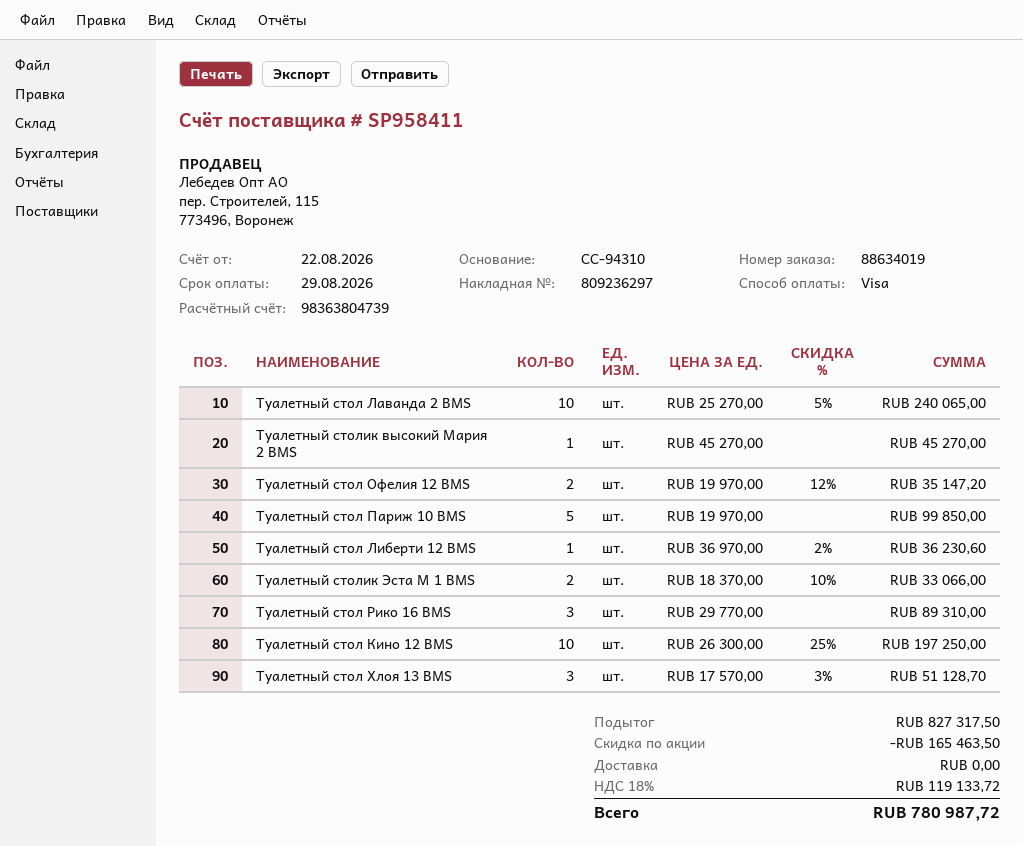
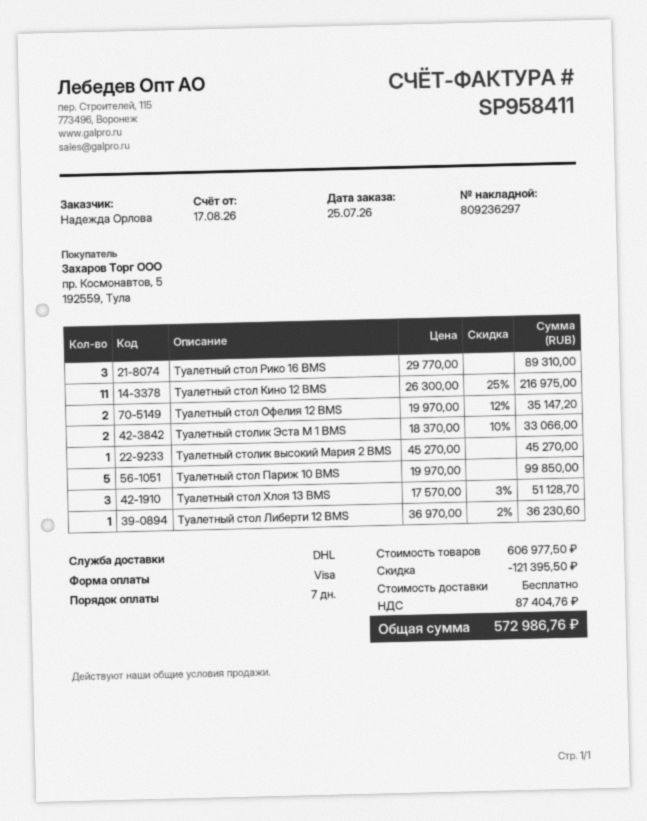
invoice date: 2026-08-22 -> 2026-08-17
Туалетный стол Лаванда 2 BMS: 10 x 25270.00 - 5% = 240065.00 -> none
Туалетный стол Кино 12 BMS: 10 x 26300.00 - 25% = 197250.00 -> 11 x 26300.00 - 25% = 216975.00
subtotal: 827317.50 -> 606977.50
discount: 165463.50 -> 121395.50
tax: 119133.72 -> 87404.76
total: 780987.72 -> 572986.76

